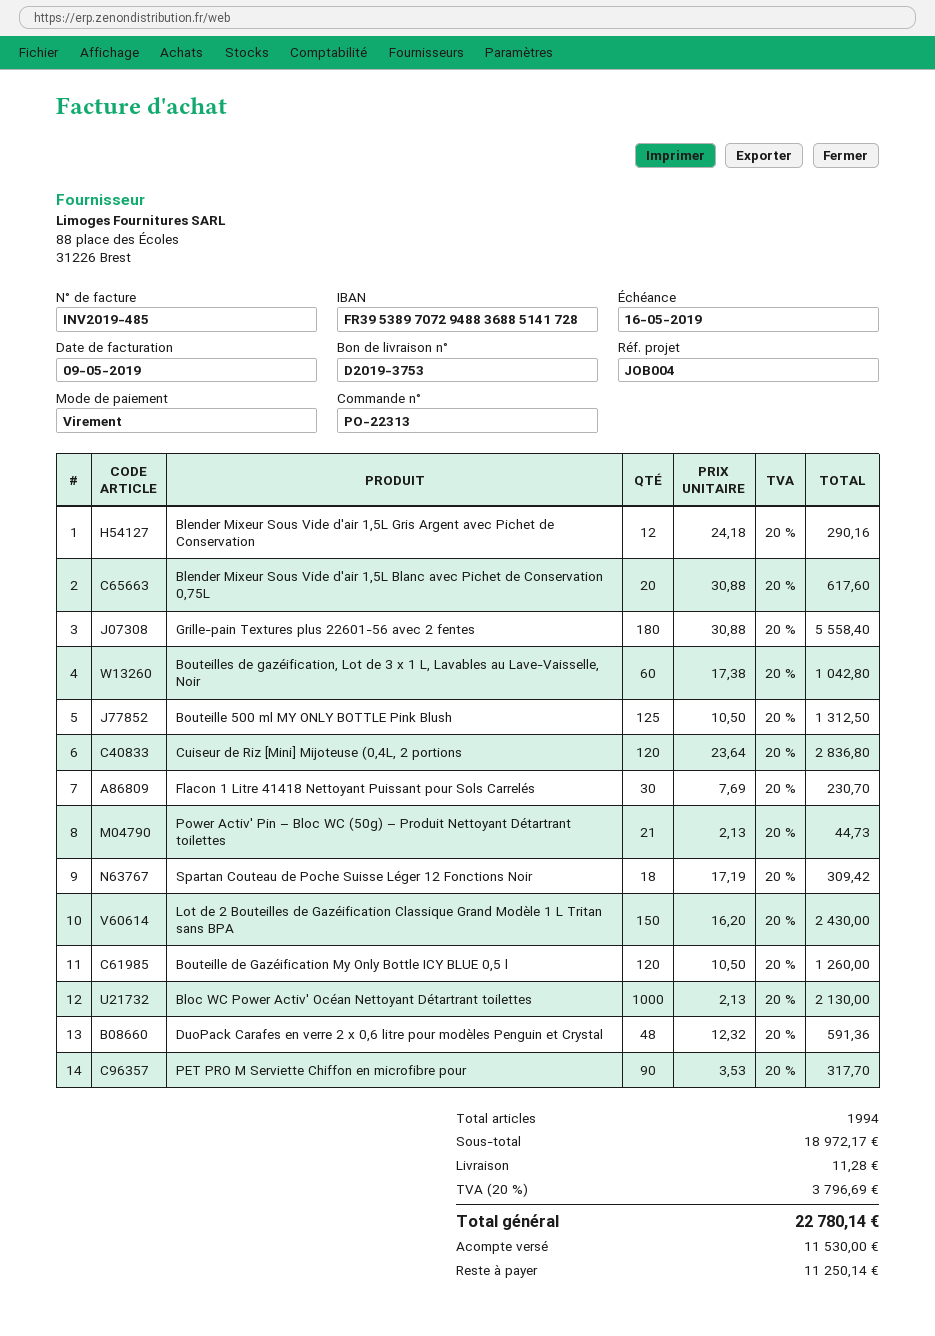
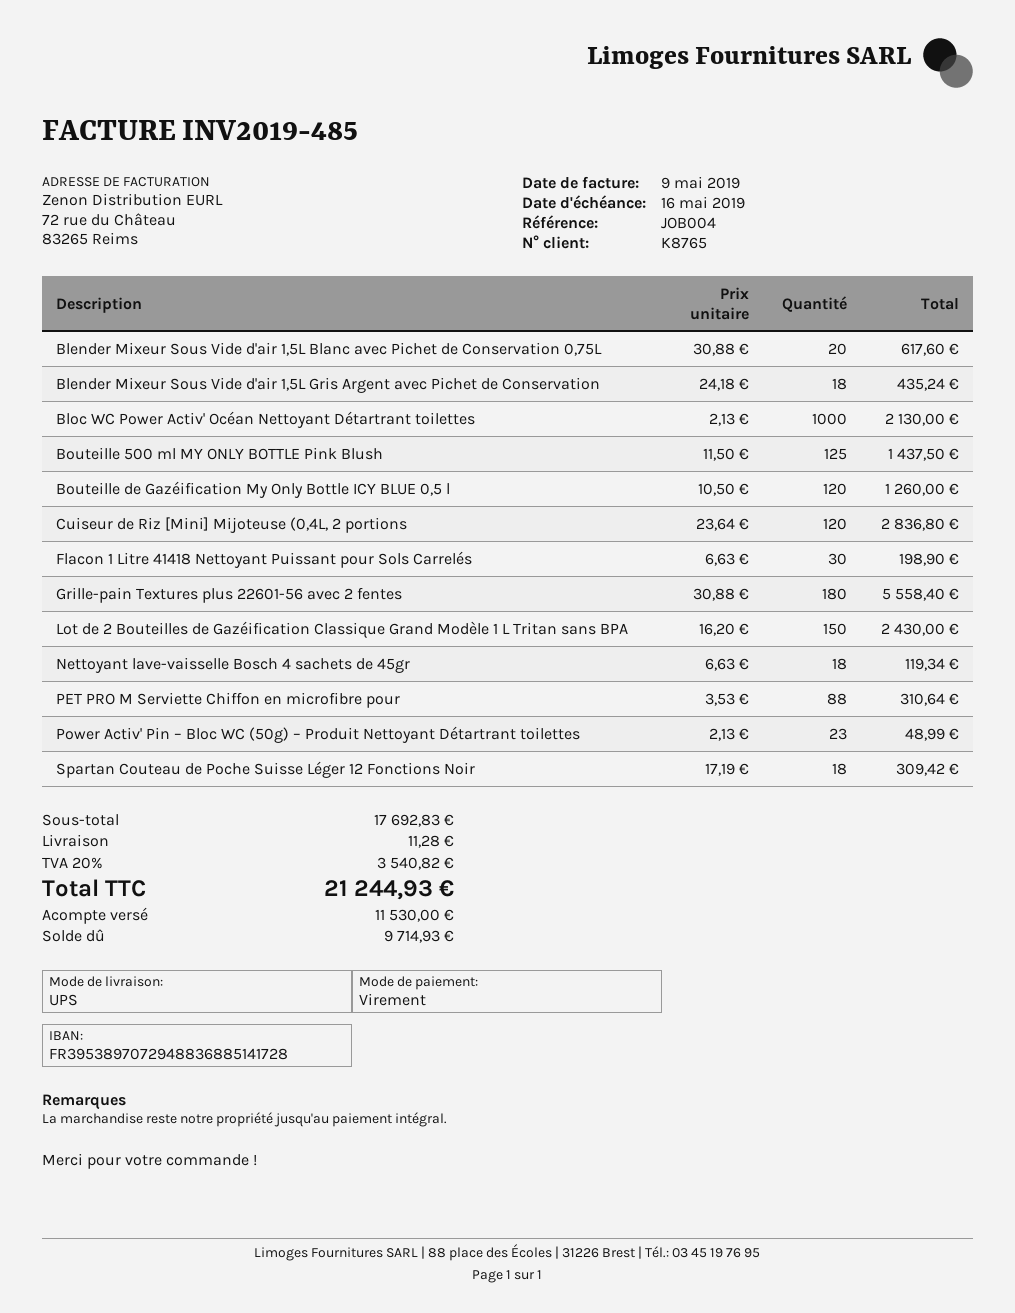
Blender Mixeur Sous Vide d'air 1,5L Gris Argent avec Pichet de Conservation: 12 x 24.18 = 290.16 -> 18 x 24.18 = 435.24
Bouteilles de gazéification, Lot de 3 x 1 L, Lavables au Lave-Vaisselle, Noir: 60 x 17.38 = 1042.80 -> none
Bouteille 500 ml MY ONLY BOTTLE Pink Blush: 125 x 10.50 = 1312.50 -> 125 x 11.50 = 1437.50
Flacon 1 Litre 41418 Nettoyant Puissant pour Sols Carrelés: 30 x 7.69 = 230.70 -> 30 x 6.63 = 198.90
Power Activ' Pin – Bloc WC (50g) – Produit Nettoyant Détartrant toilettes: 21 x 2.13 = 44.73 -> 23 x 2.13 = 48.99
DuoPack Carafes en verre 2 x 0,6 litre pour modèles Penguin et Crystal: 48 x 12.32 = 591.36 -> none
PET PRO M Serviette Chiffon en microfibre pour: 90 x 3.53 = 317.70 -> 88 x 3.53 = 310.64
Nettoyant lave-vaisselle Bosch 4 sachets de 45gr: none -> 18 x 6.63 = 119.34
subtotal: 18972.17 -> 17692.83
tax: 20% = 3796.69 -> 20% = 3540.82
total: 22780.14 -> 21244.93
balance: 11250.14 -> 9714.93

